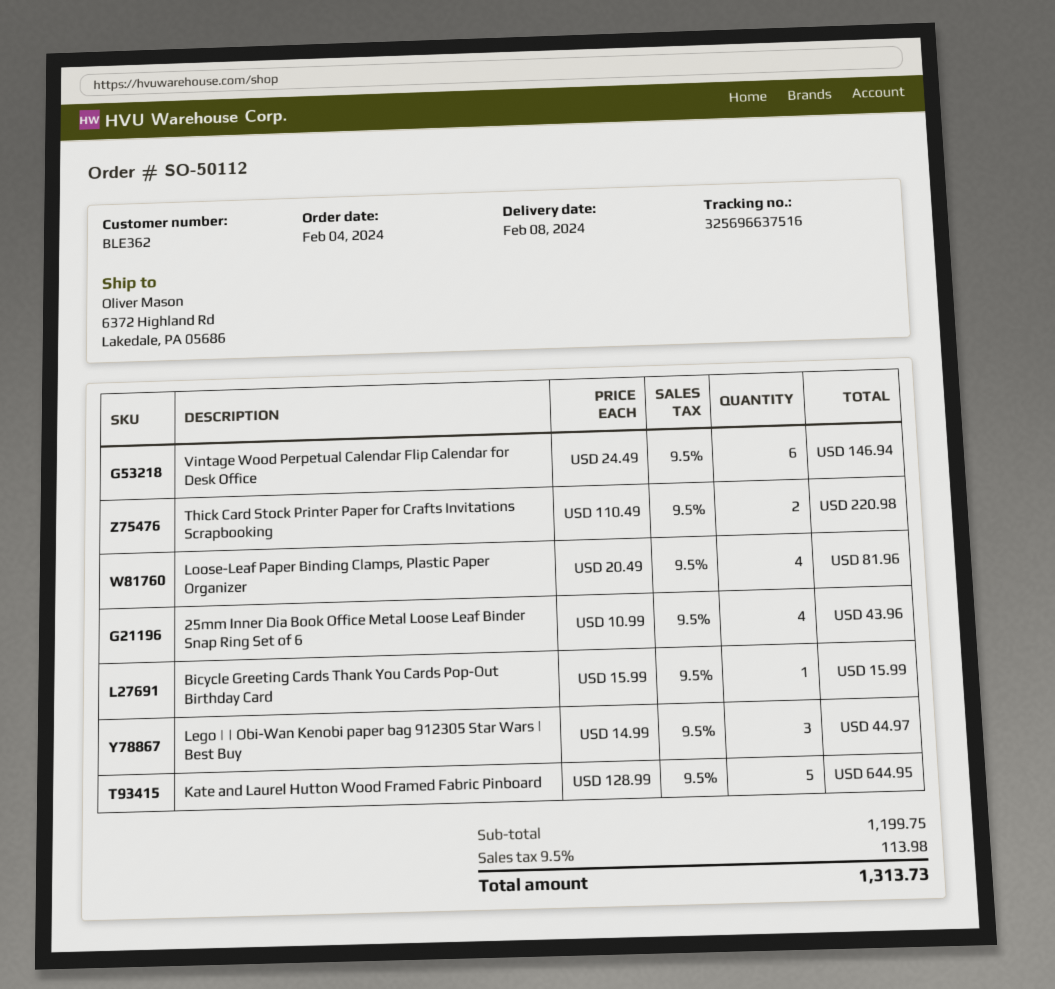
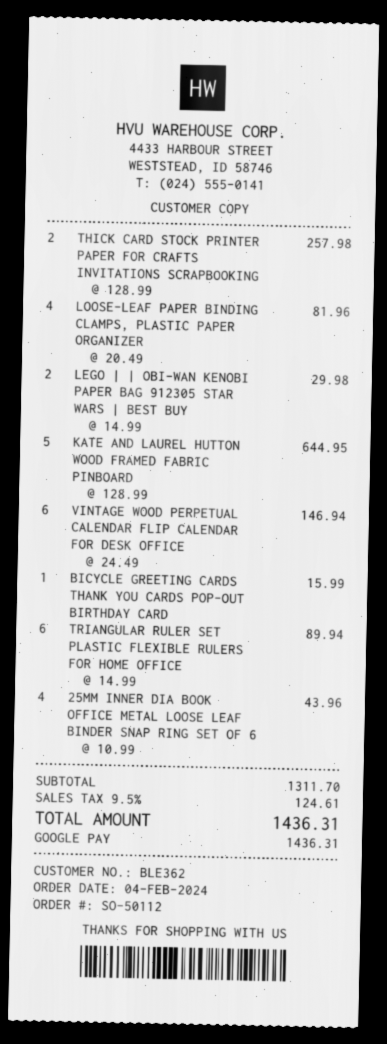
Thick Card Stock Printer Paper for Crafts Invitations Scrapbooking: 2 x 110.49 = 220.98 -> 2 x 128.99 = 257.98
Lego | | Obi-Wan Kenobi paper bag 912305 Star Wars | Best Buy: 3 x 14.99 = 44.97 -> 2 x 14.99 = 29.98
TRIANGULAR RULER SET PLASTIC FLEXIBLE RULERS FOR HOME OFFICE: none -> 6 x 14.99 = 89.94
subtotal: 1199.75 -> 1311.70
tax: 9.5% = 113.98 -> 9.5% = 124.61
total: 1313.73 -> 1436.31

